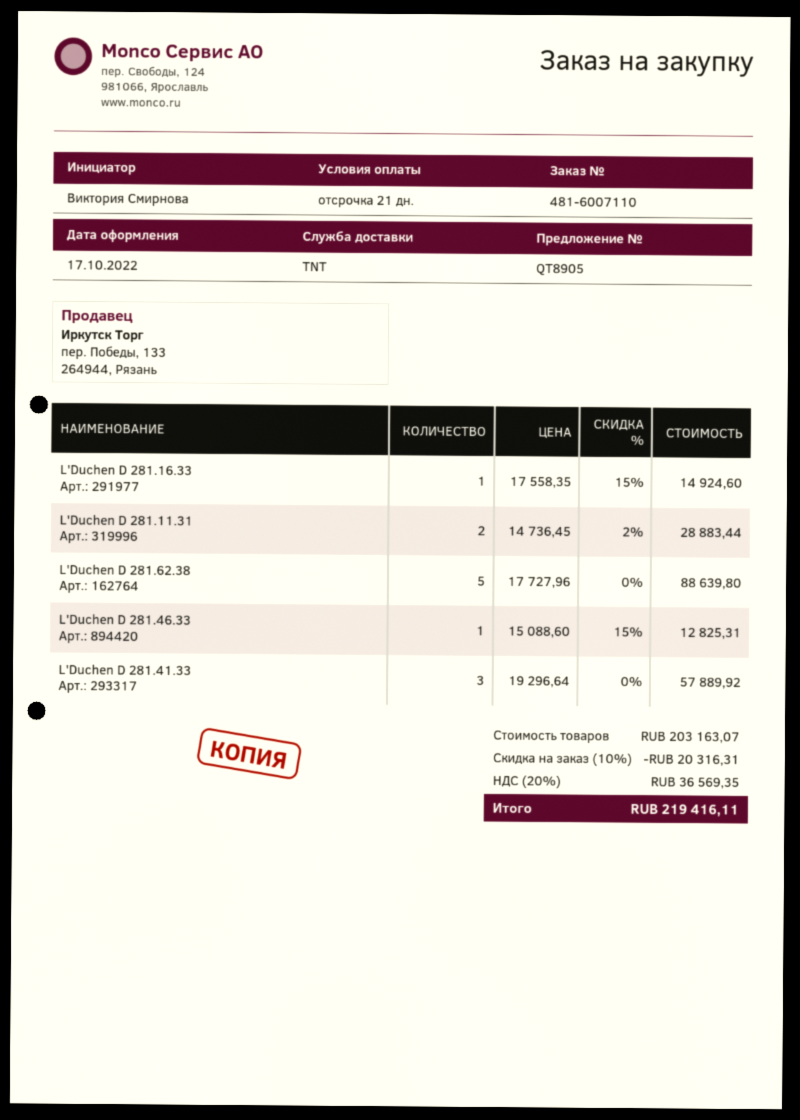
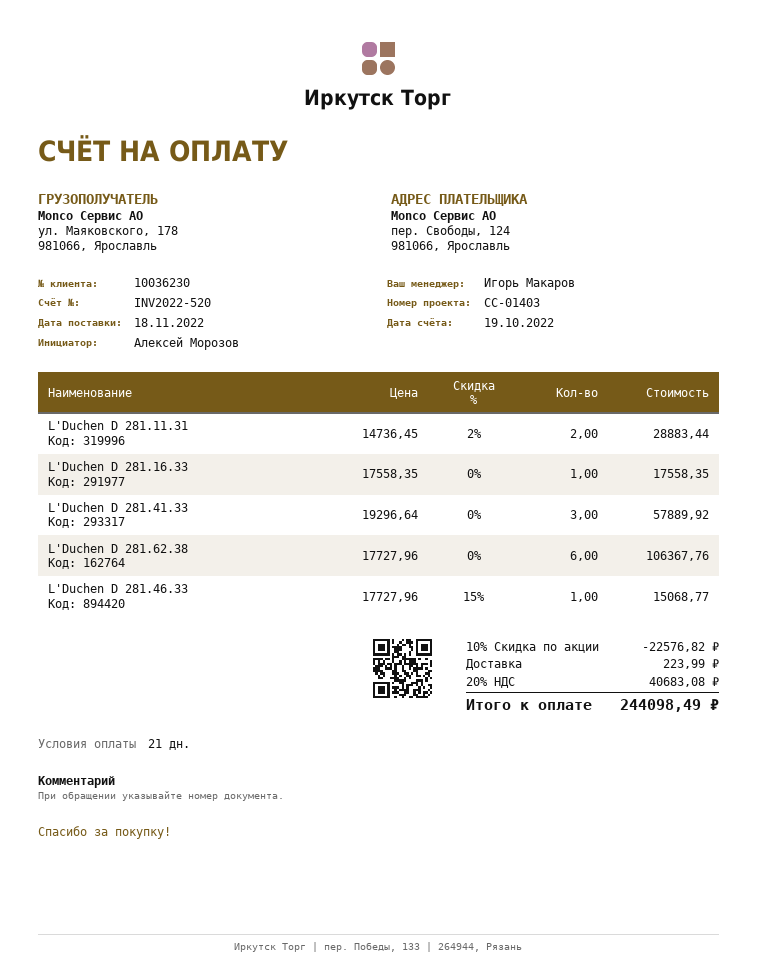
ordered by: Виктория Смирнова -> Алексей Морозов
L'Duchen D 281.16.33: 1 x 17558.35 - 15% = 14924.60 -> 1 x 17558.35 = 17558.35
L'Duchen D 281.62.38: 5 x 17727.96 = 88639.80 -> 6 x 17727.96 = 106367.76
L'Duchen D 281.46.33: 1 x 15088.60 - 15% = 12825.31 -> 1 x 17727.96 - 15% = 15068.77
discount: 10% = 20316.31 -> 10% = 22576.82
shipping: none -> 223.99
tax: 20% = 36569.35 -> 20% = 40683.08
total: 219416.11 -> 244098.49

